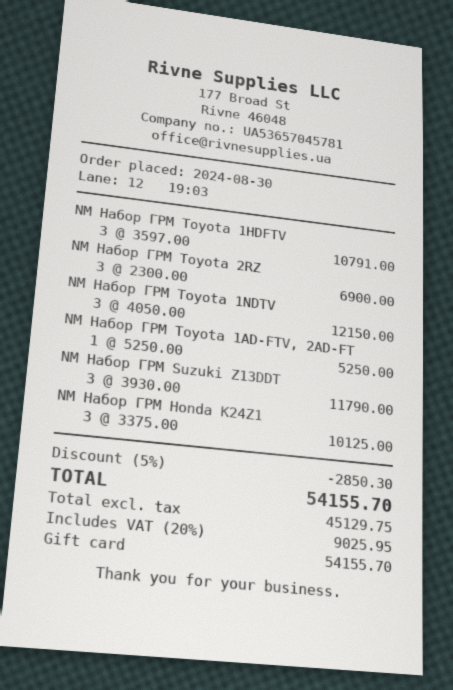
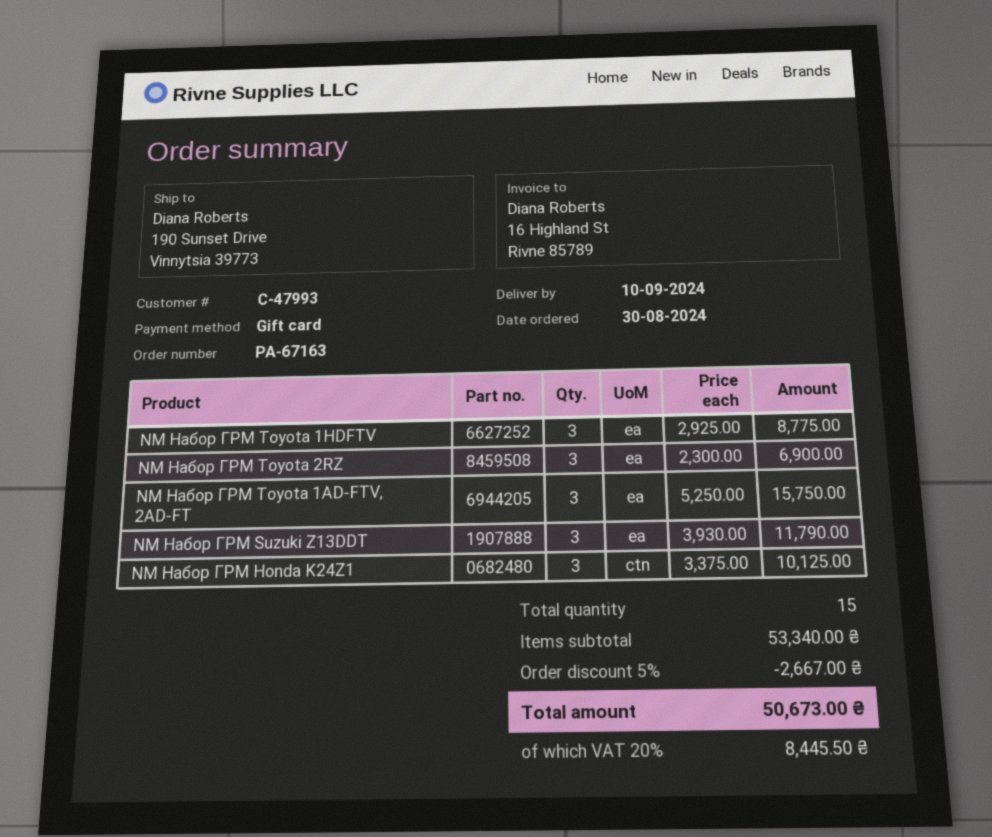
NM Набор ГРМ Toyota 1HDFTV: 3 x 3597.00 = 10791.00 -> 3 x 2925.00 = 8775.00
NM Набор ГРМ Toyota 1NDTV: 3 x 4050.00 = 12150.00 -> none
NM Набор ГРМ Toyota 1AD-FTV, 2AD-FT: 1 x 5250.00 = 5250.00 -> 3 x 5250.00 = 15750.00
discount: 5% = 2850.30 -> 5% = 2667.00
tax: 20% = 9025.95 -> 20% = 8445.50
total: 54155.70 -> 50673.00

